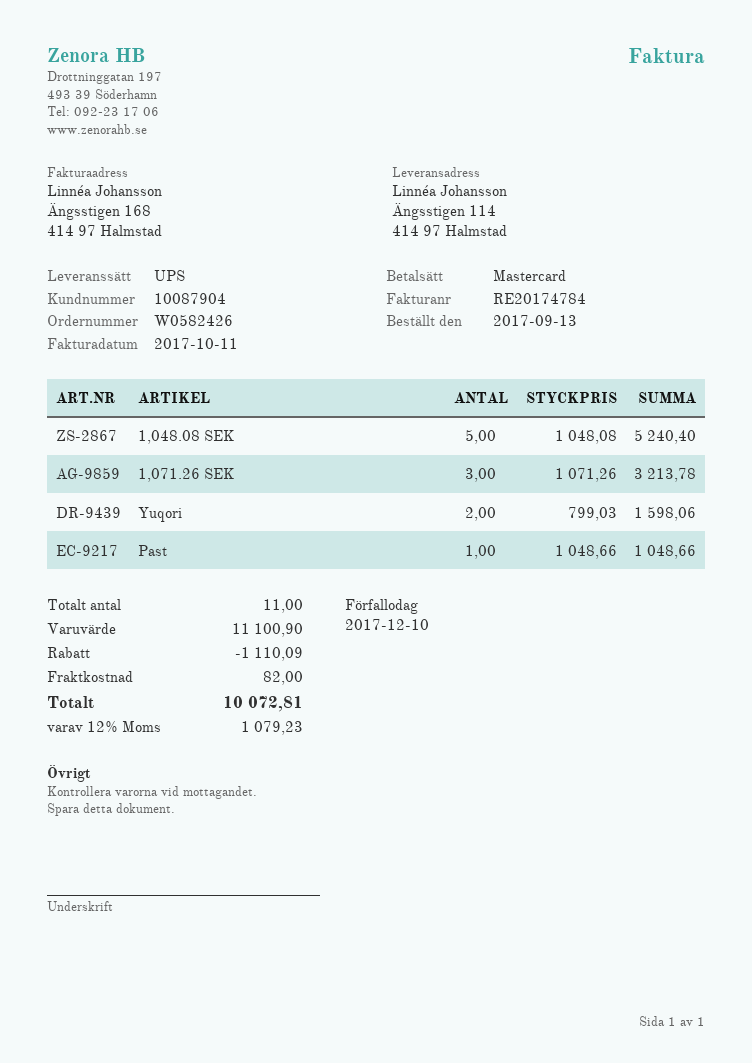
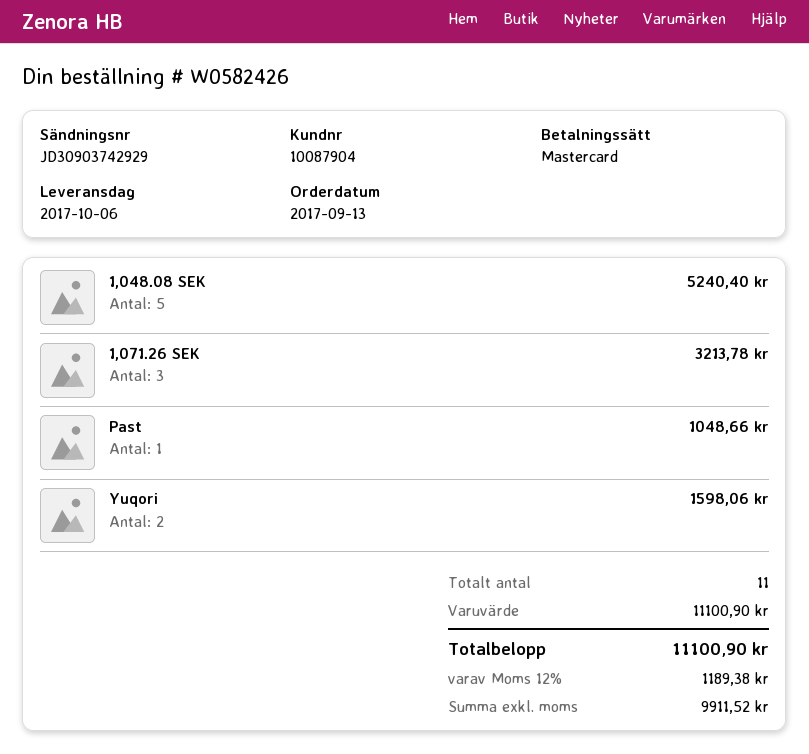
discount: 1110.09 -> none
shipping: 82.00 -> none
tax: 12% = 1079.23 -> 12% = 1189.38
total: 10072.81 -> 11100.90

